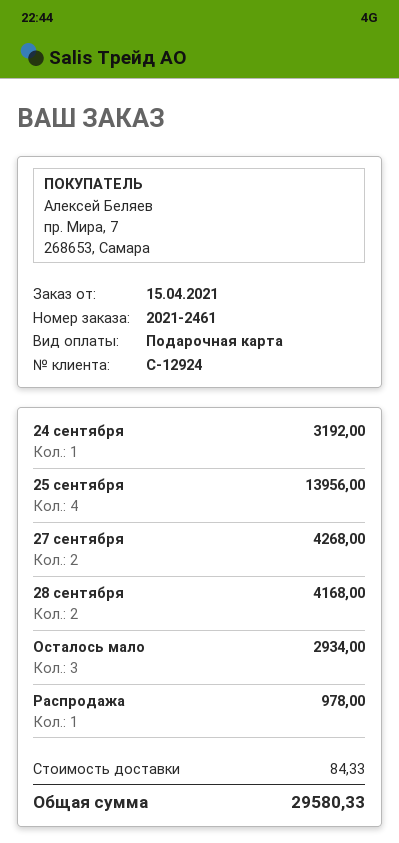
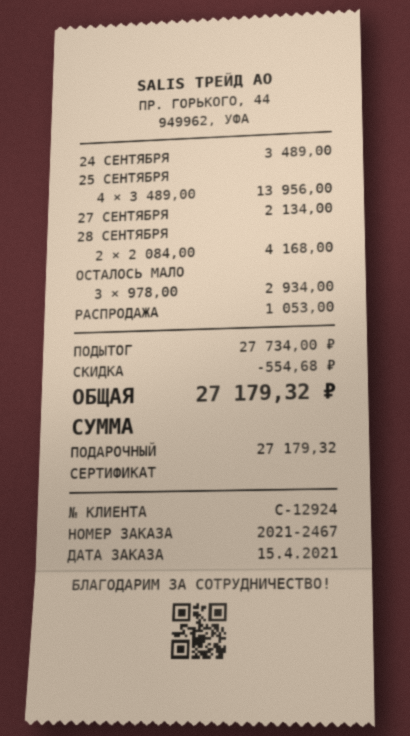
order number: 2021-2461 -> 2021-2467
24 сентября: 1 for 3192.00 -> 1 for 3489.00
27 сентября: 2 for 4268.00 -> 1 for 2134.00
Распродажа: 1 for 978.00 -> 1 for 1053.00
discount: none -> 554.68
shipping: 84.33 -> none
total: 29580.33 -> 27179.32

